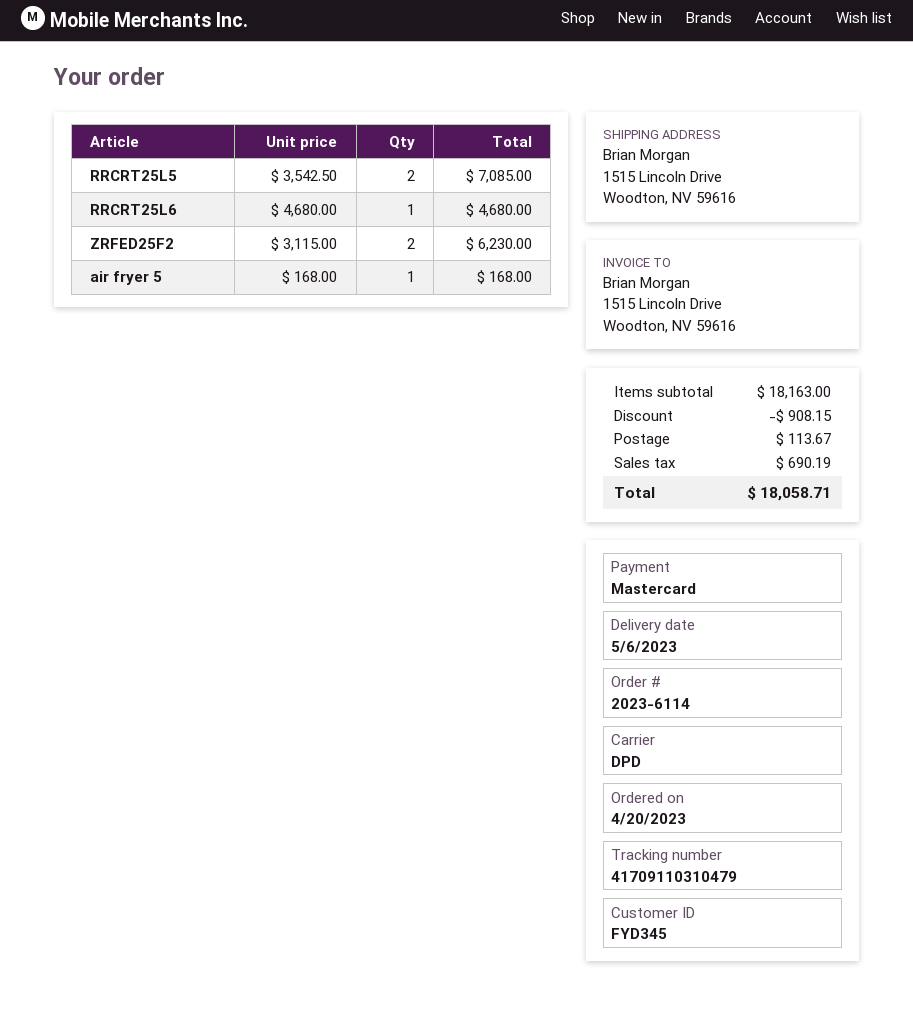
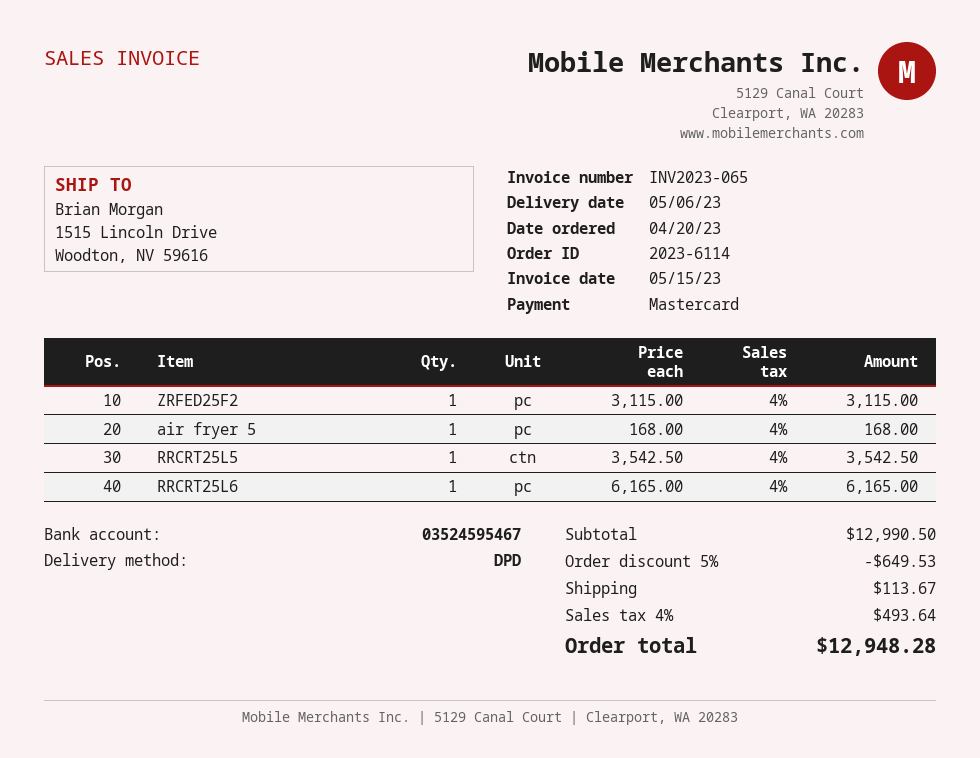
RRCRT25L5: 2 x 3542.50 = 7085.00 -> 1 x 3542.50 = 3542.50
RRCRT25L6: 1 x 4680.00 = 4680.00 -> 1 x 6165.00 = 6165.00
ZRFED25F2: 2 x 3115.00 = 6230.00 -> 1 x 3115.00 = 3115.00
subtotal: 18163.00 -> 12990.50
discount: 908.15 -> 649.53
tax: 690.19 -> 493.64
total: 18058.71 -> 12948.28

